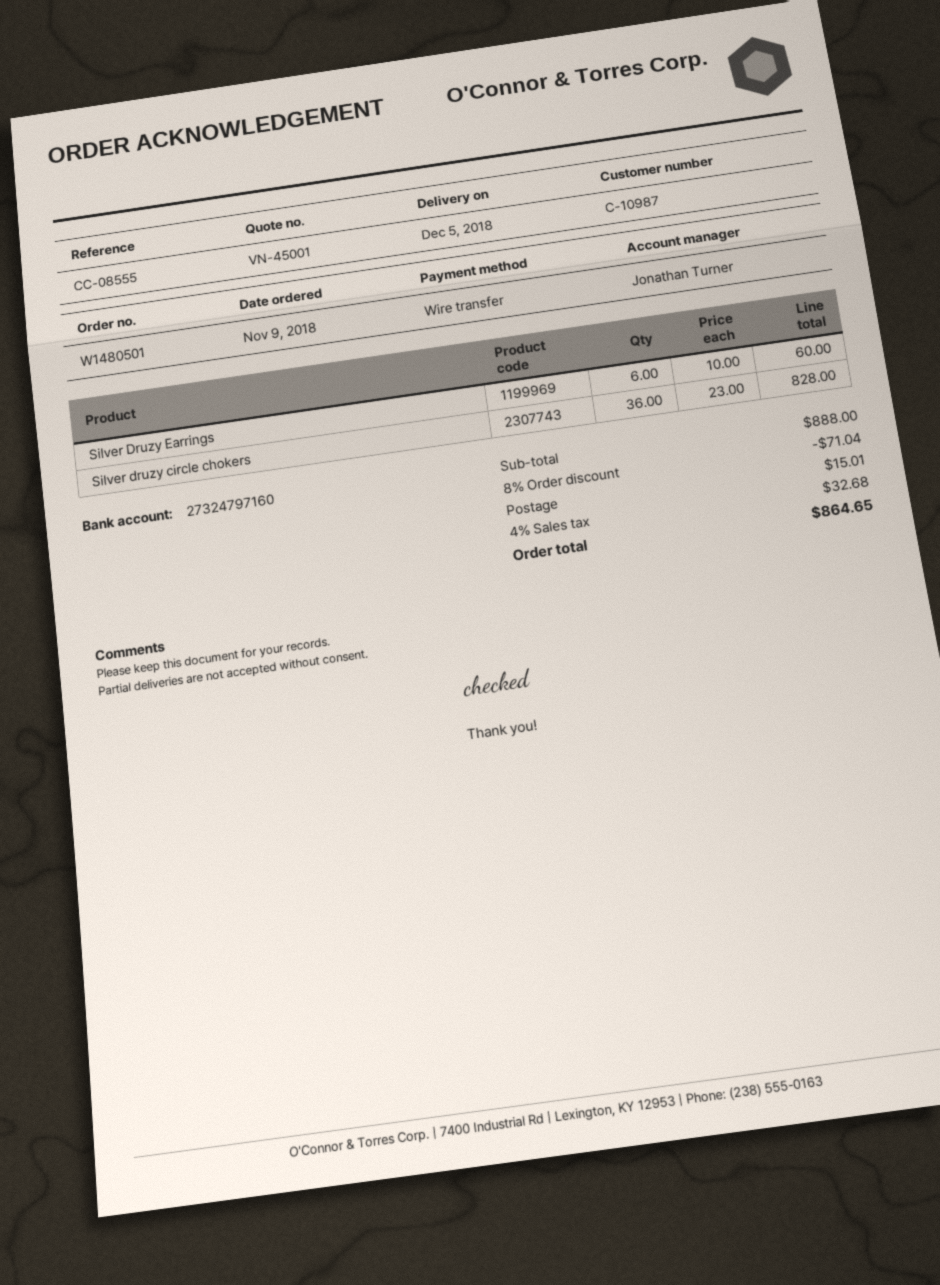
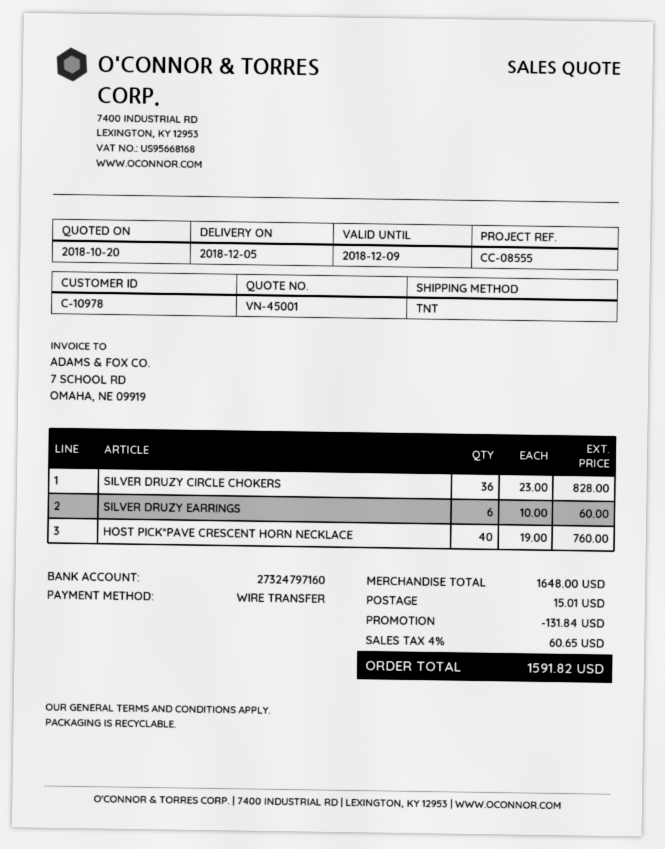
customer number: C-10987 -> C-10978
HOST PICK*PAVE CRESCENT HORN NECKLACE: none -> 40 x 19.00 = 760.00
subtotal: 888.00 -> 1648.00
discount: 71.04 -> 131.84
tax: 4% = 32.68 -> 4% = 60.65
total: 864.65 -> 1591.82

